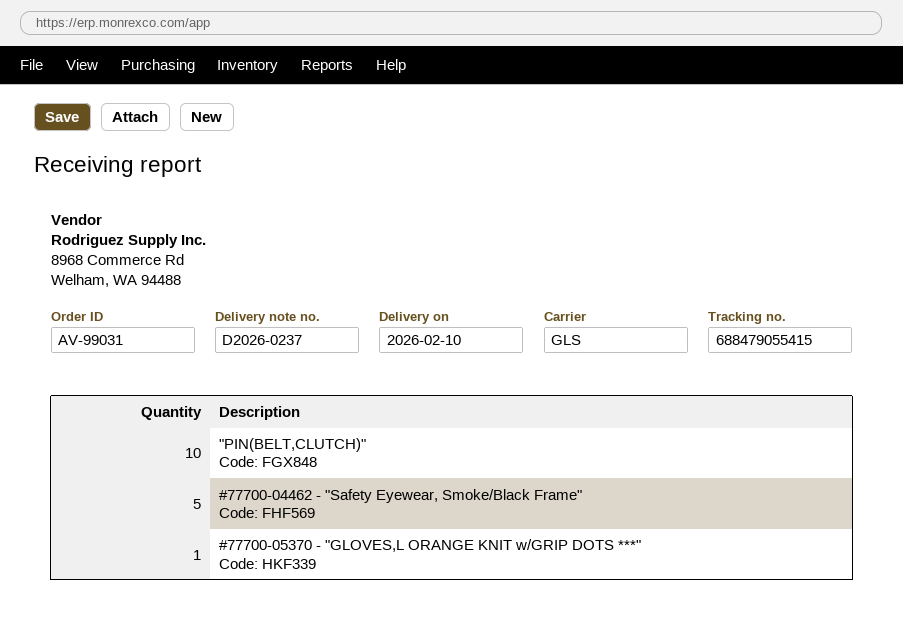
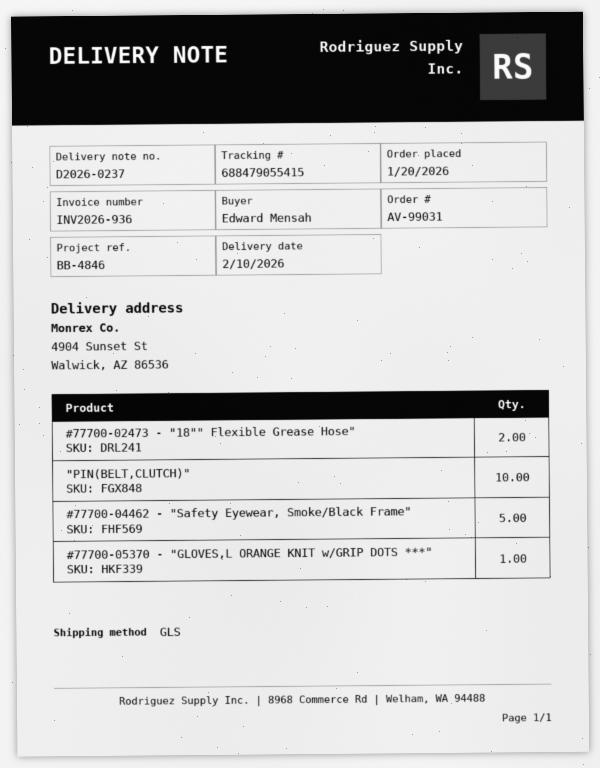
#77700-02473 - "18"" Flexible Grease Hose": none -> 2

